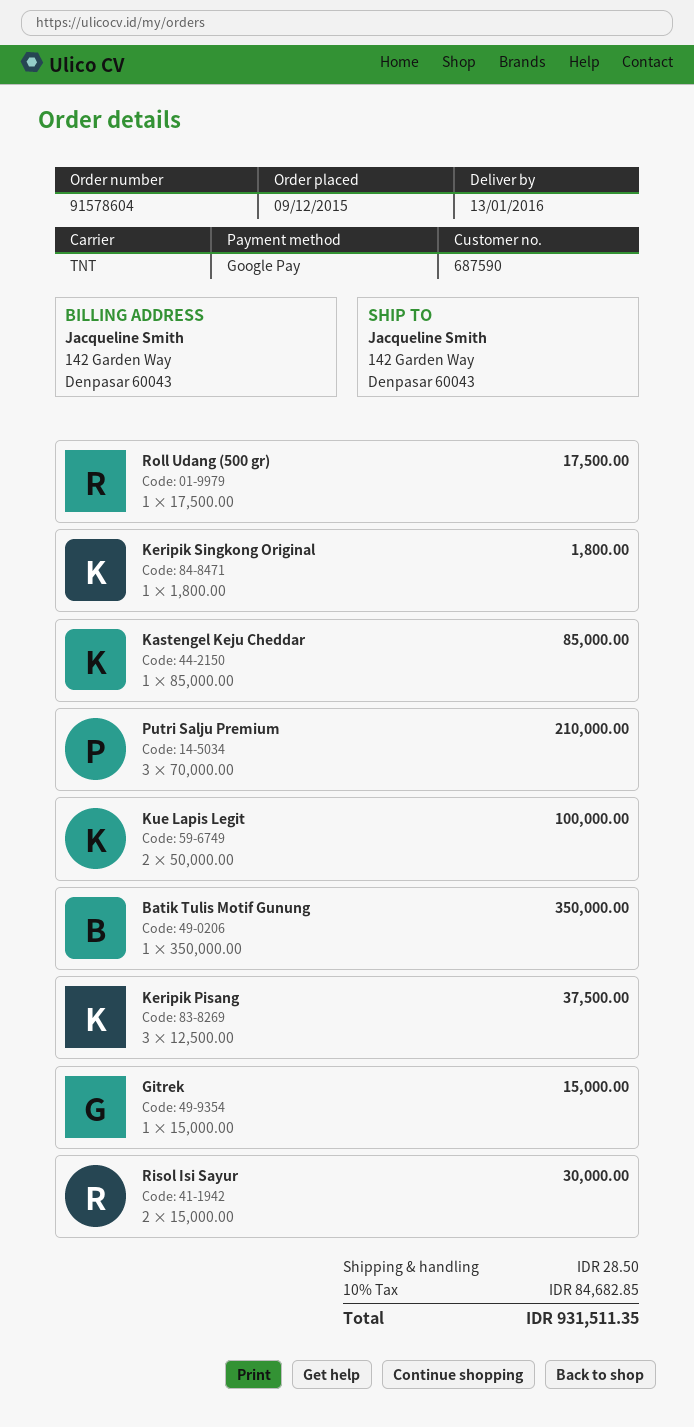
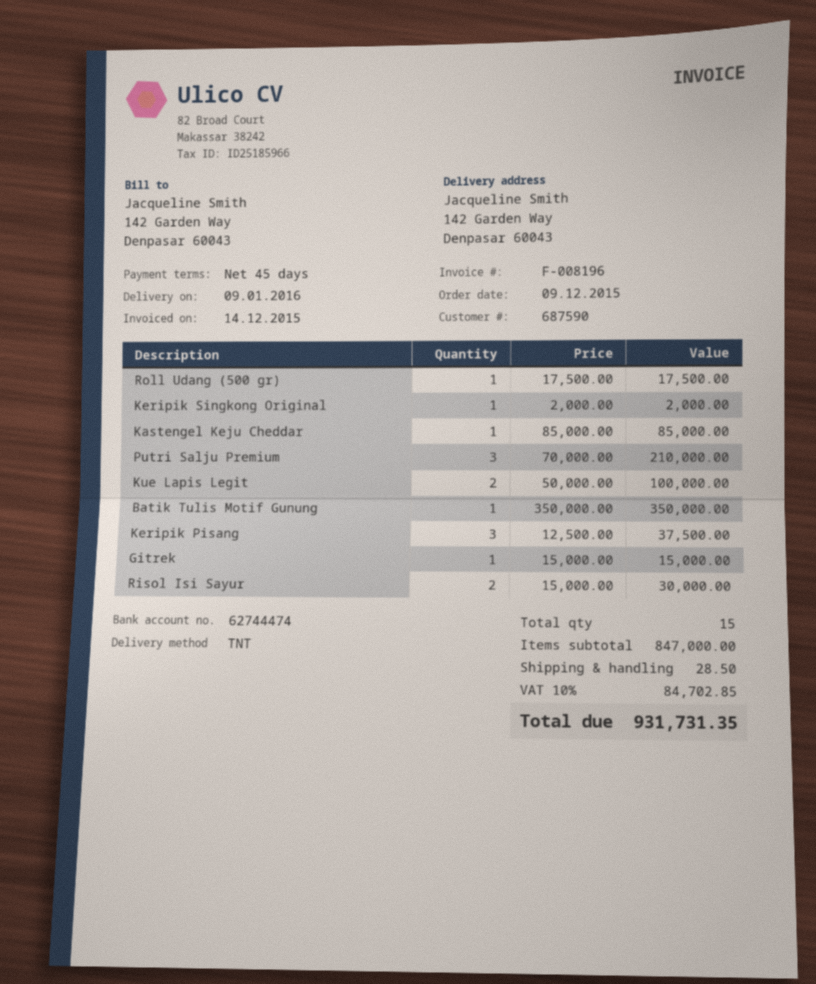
delivery date: 2016-01-13 -> 2016-01-09
Keripik Singkong Original: 1 x 1800.00 = 1800.00 -> 1 x 2000.00 = 2000.00
tax: 10% = 84682.85 -> 10% = 84702.85
total: 931511.35 -> 931731.35

